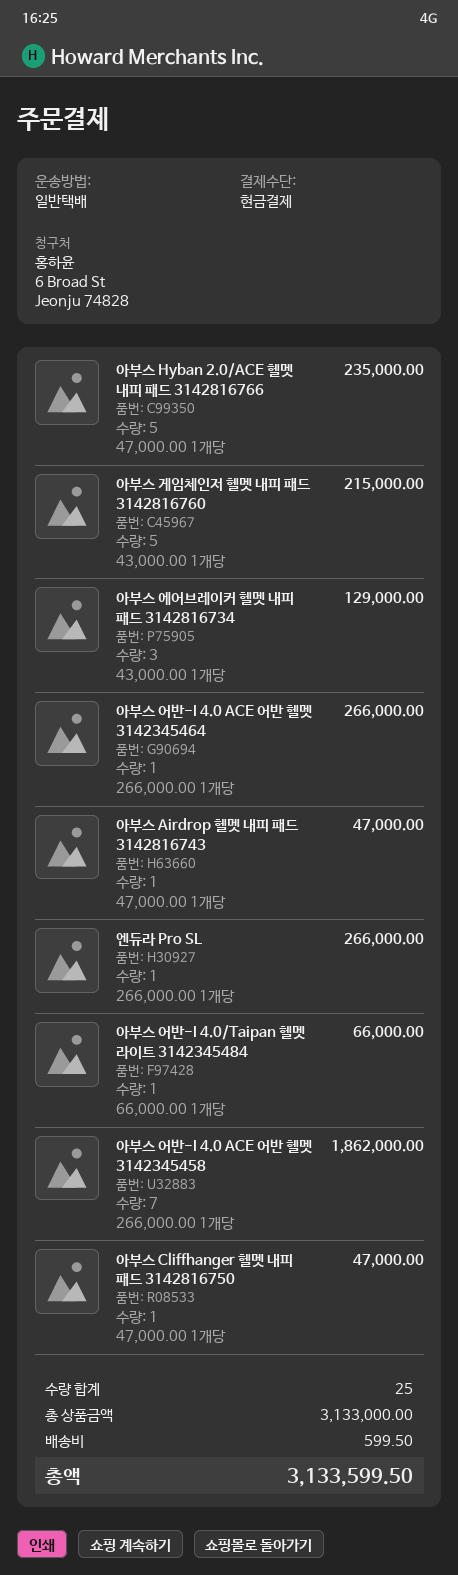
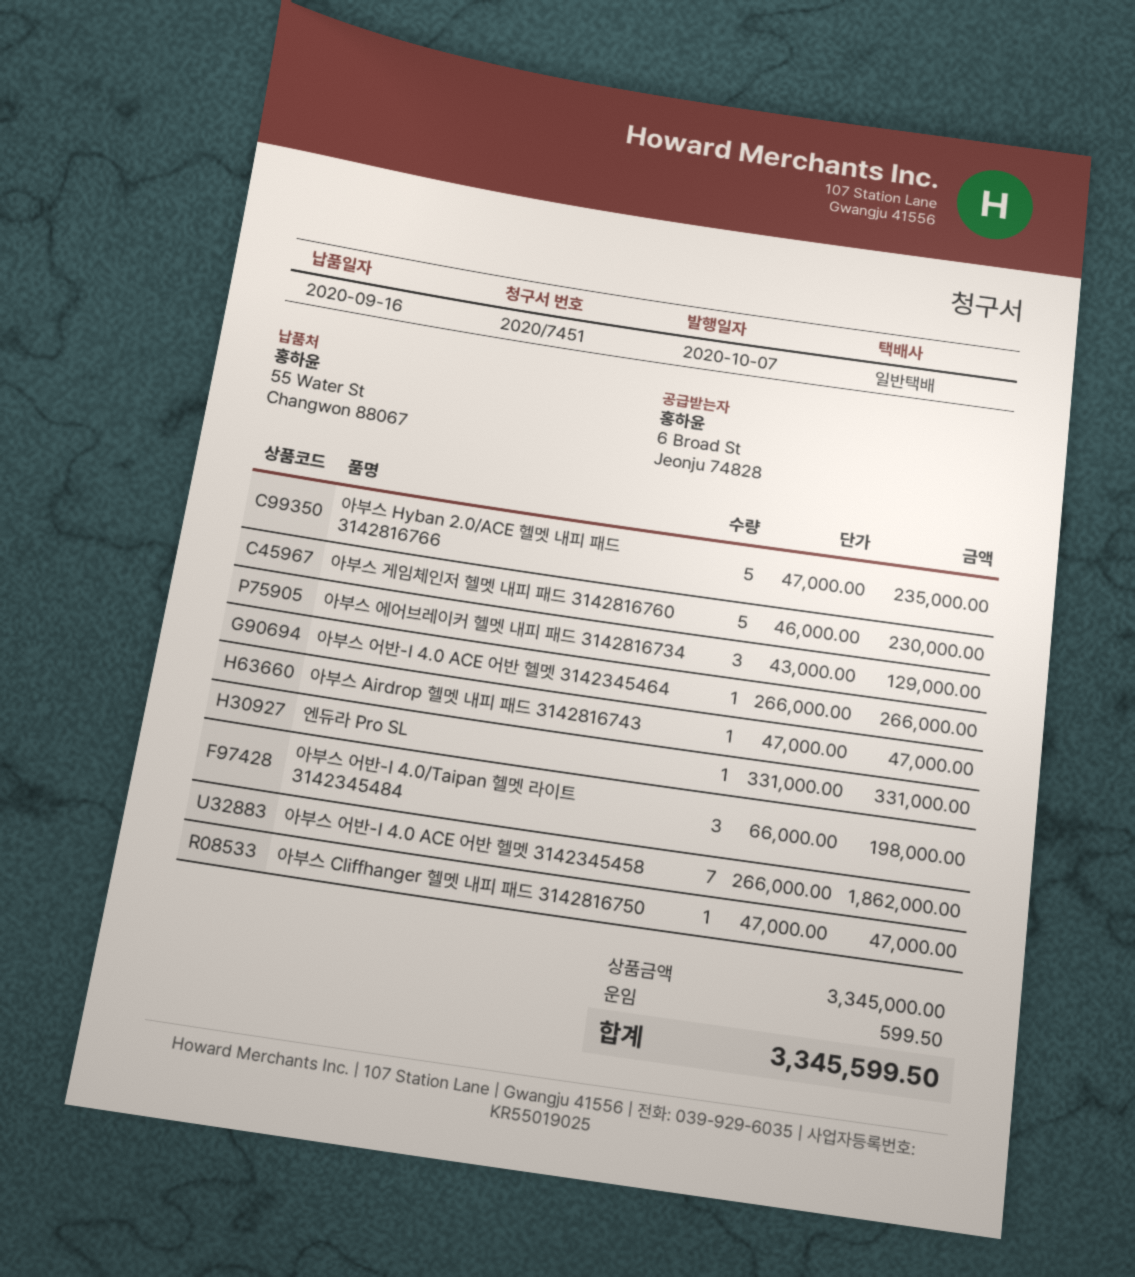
아부스 게임체인저 헬멧 내피 패드 3142816760: 5 x 43000.00 = 215000.00 -> 5 x 46000.00 = 230000.00
엔듀라 Pro SL: 1 x 266000.00 = 266000.00 -> 1 x 331000.00 = 331000.00
아부스 어반-I 4.0/Taipan 헬멧 라이트 3142345484: 1 x 66000.00 = 66000.00 -> 3 x 66000.00 = 198000.00
subtotal: 3133000.00 -> 3345000.00
total: 3133599.50 -> 3345599.50

